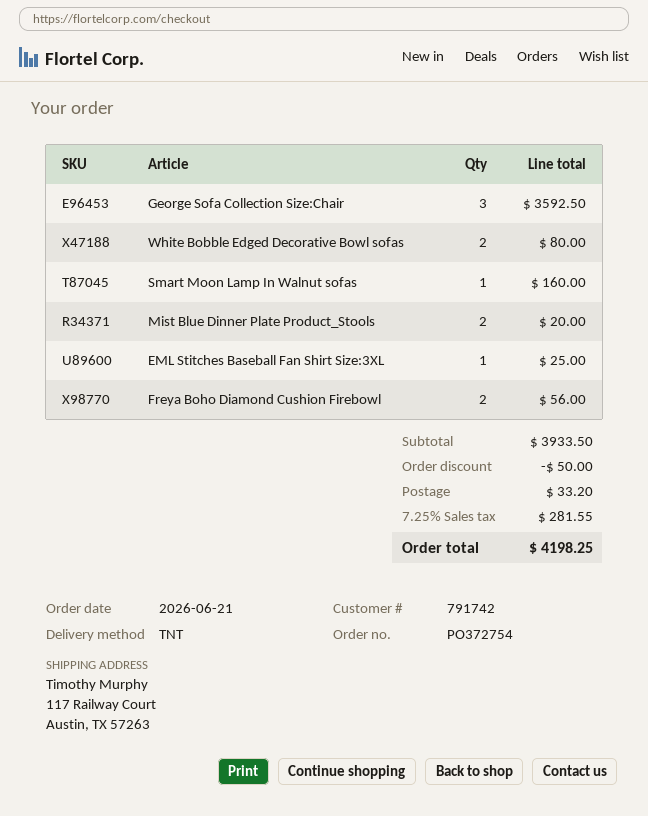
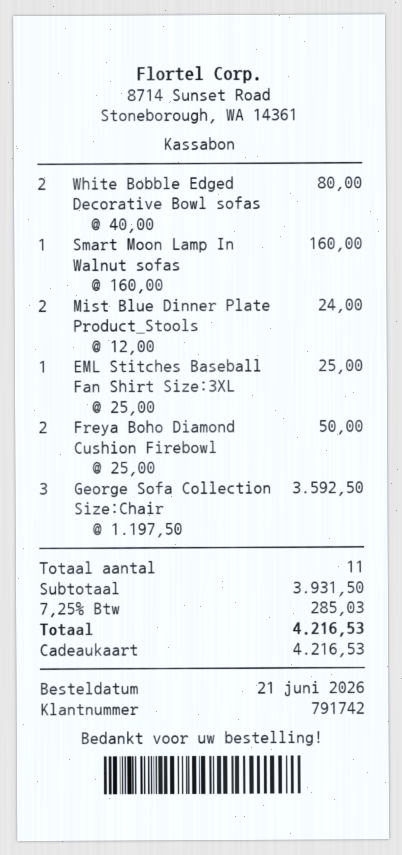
Mist Blue Dinner Plate Product_Stools: 2 for 20.00 -> 2 for 24.00
Freya Boho Diamond Cushion Firebowl: 2 for 56.00 -> 2 for 50.00
subtotal: 3933.50 -> 3931.50
discount: 50.00 -> none
shipping: 33.20 -> none
tax: 7.25% = 281.55 -> 7.25% = 285.03
total: 4198.25 -> 4216.53

